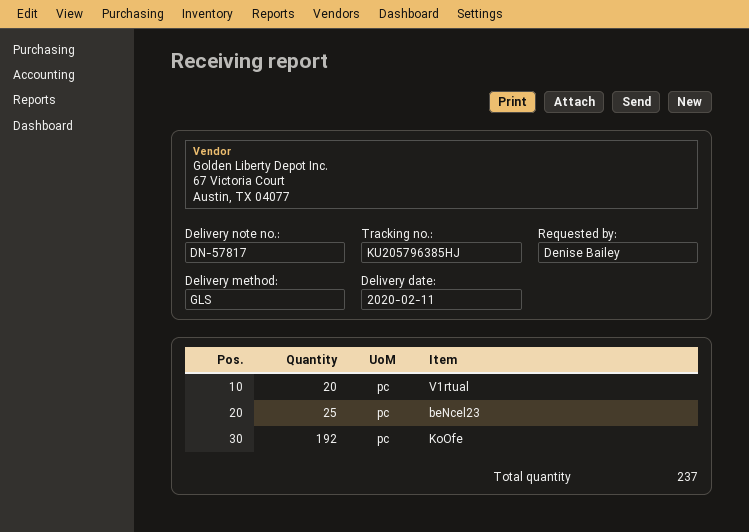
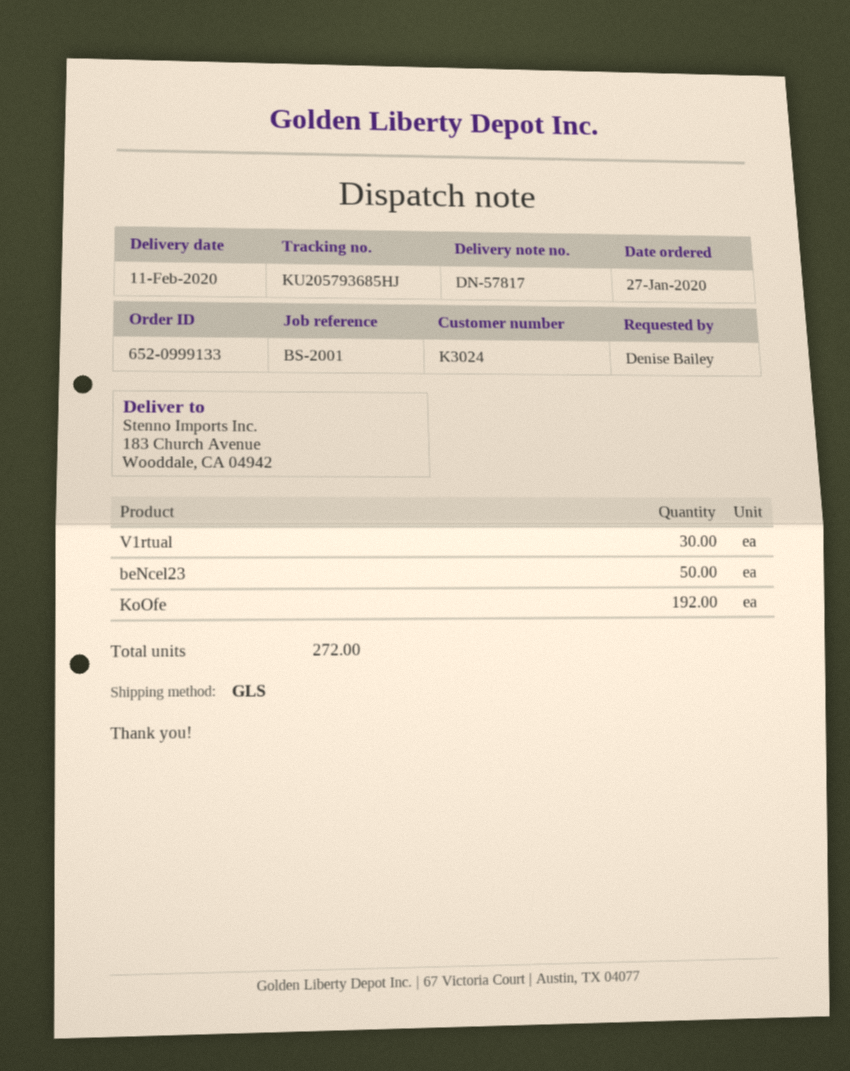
tracking number: KU205796385HJ -> KU205793685HJ
V1rtual: 20 -> 30
beNcel23: 25 -> 50
total quantity: 237 -> 272

